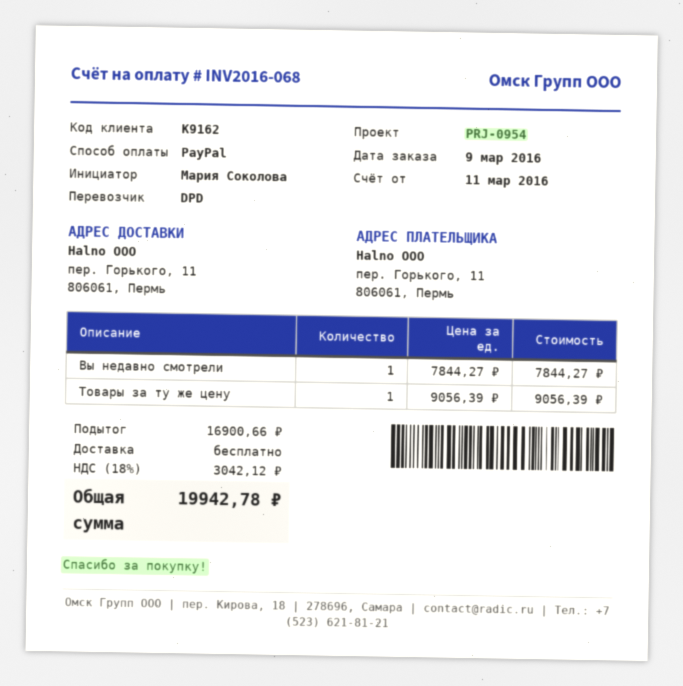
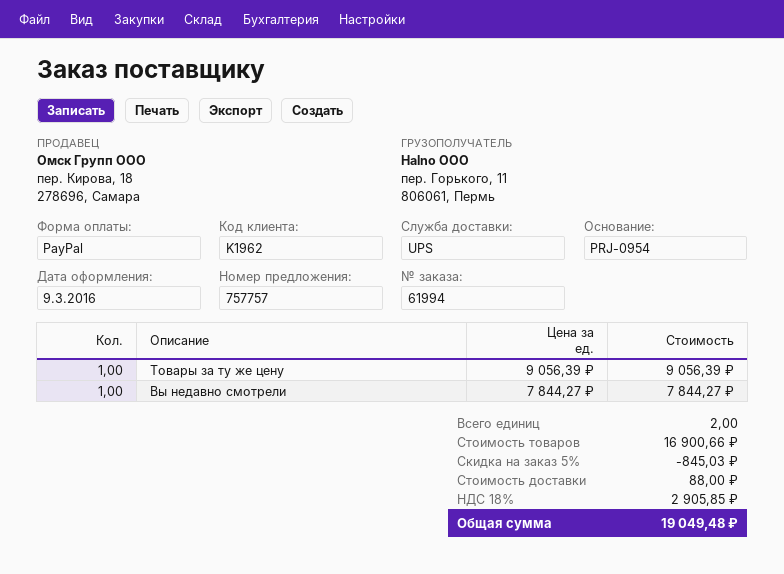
customer number: K9162 -> K1962
shipping method: DPD -> UPS
discount: none -> 5% = 845.03
shipping: 0.00 -> 88.00
tax: 18% = 3042.12 -> 18% = 2905.85
total: 19942.78 -> 19049.48

